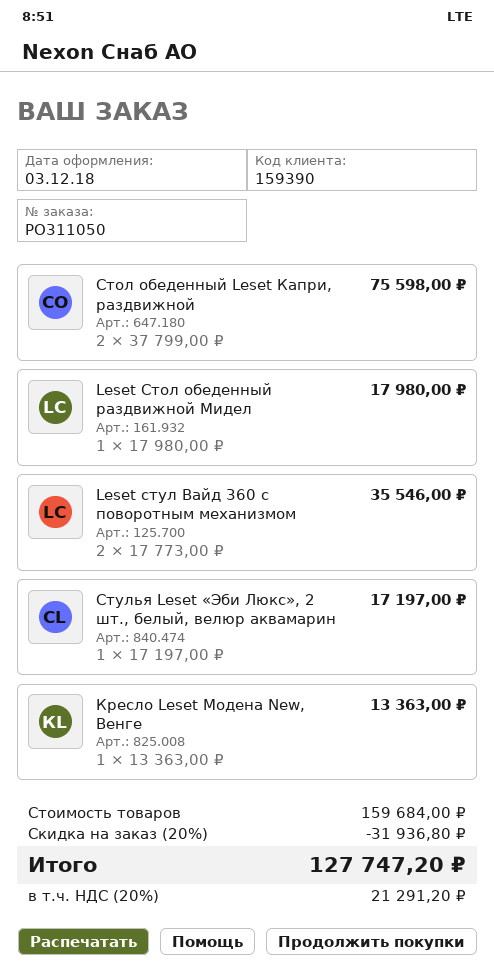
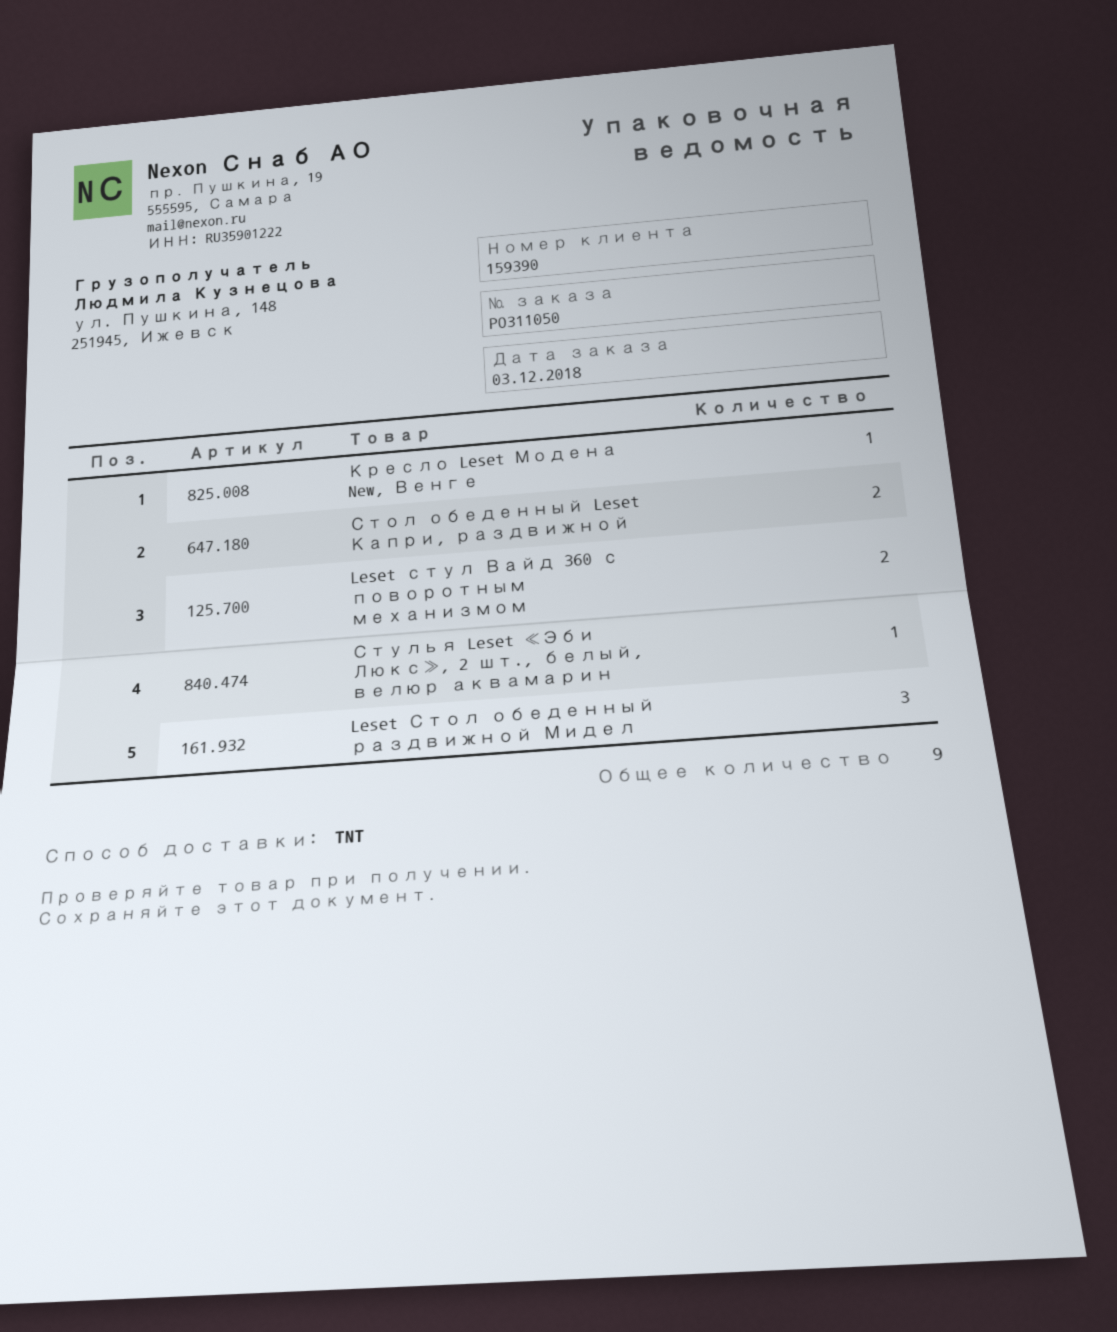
Leset Стол обеденный раздвижной Мидел: 1 -> 3

